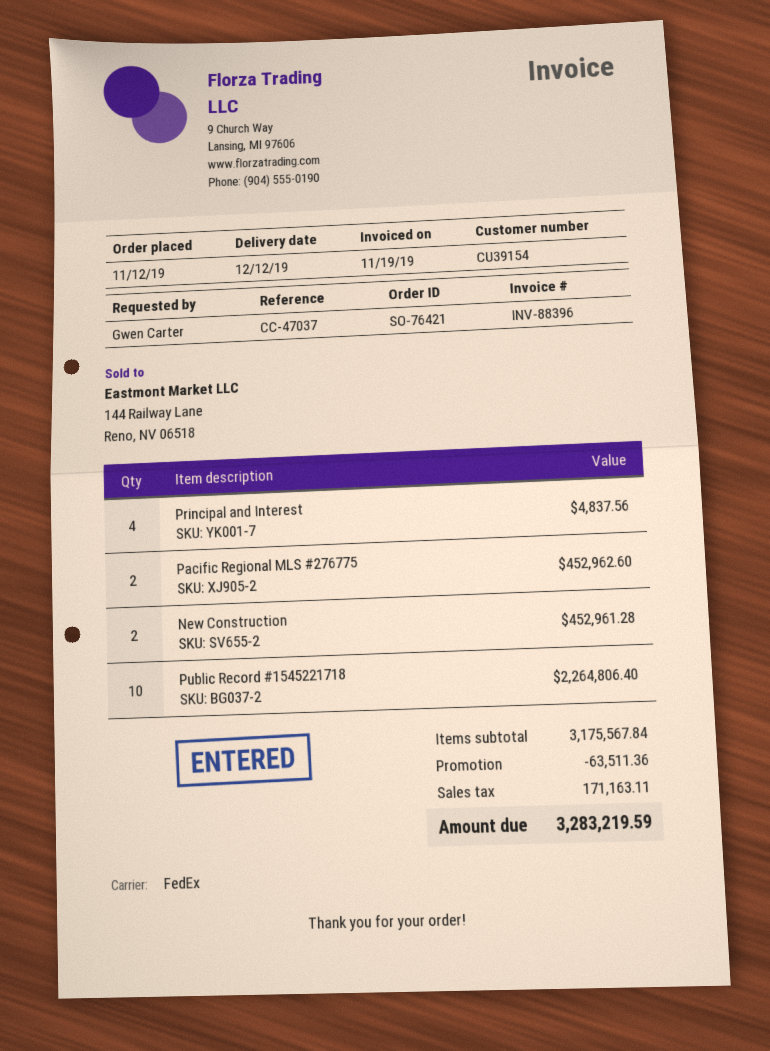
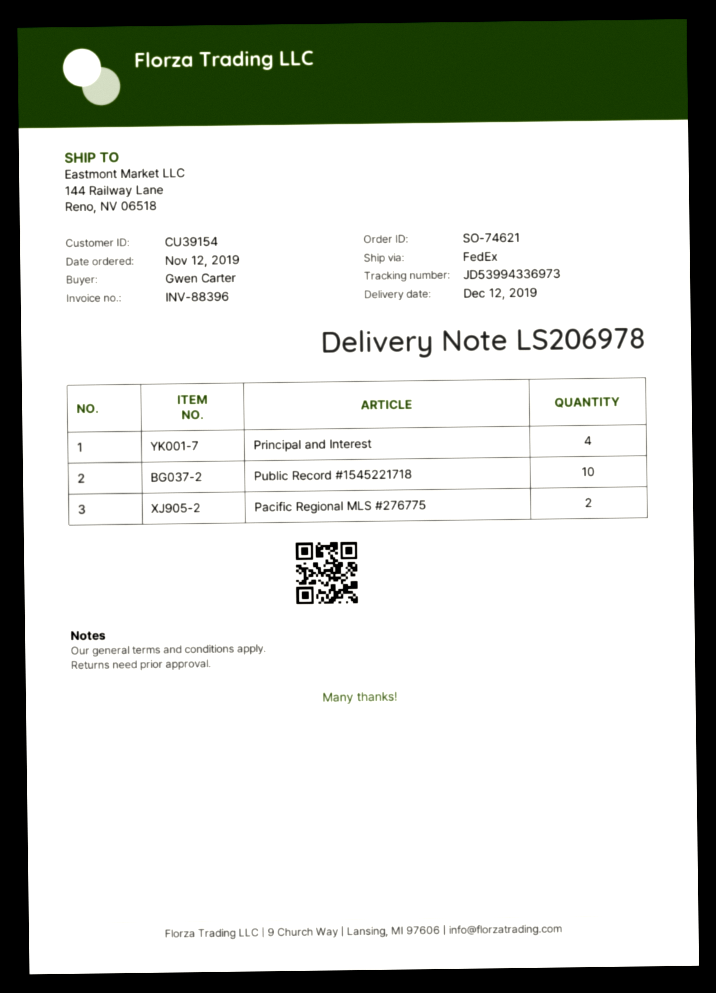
order number: SO-76421 -> SO-74621
New Construction: 2 -> none

